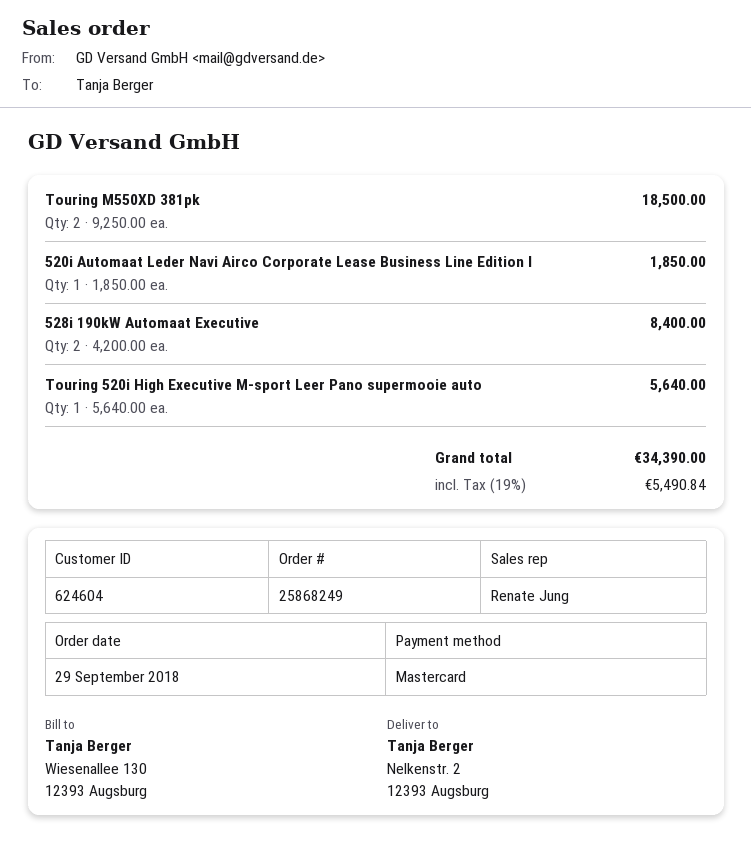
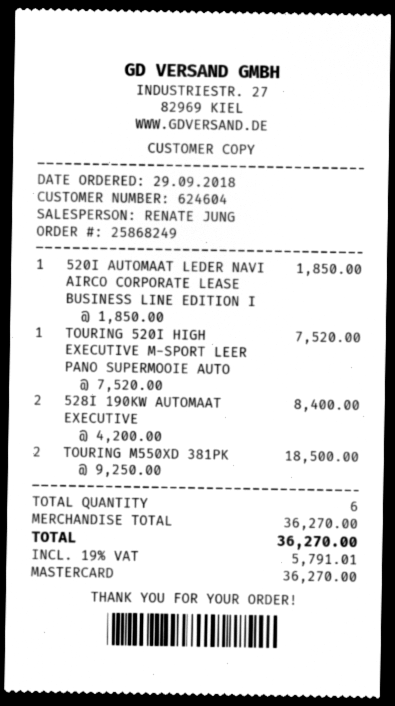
Touring 520i High Executive M-sport Leer Pano supermooie auto: 1 x 5640.00 = 5640.00 -> 1 x 7520.00 = 7520.00
tax: 19% = 5490.84 -> 19% = 5791.01
total: 34390.00 -> 36270.00

